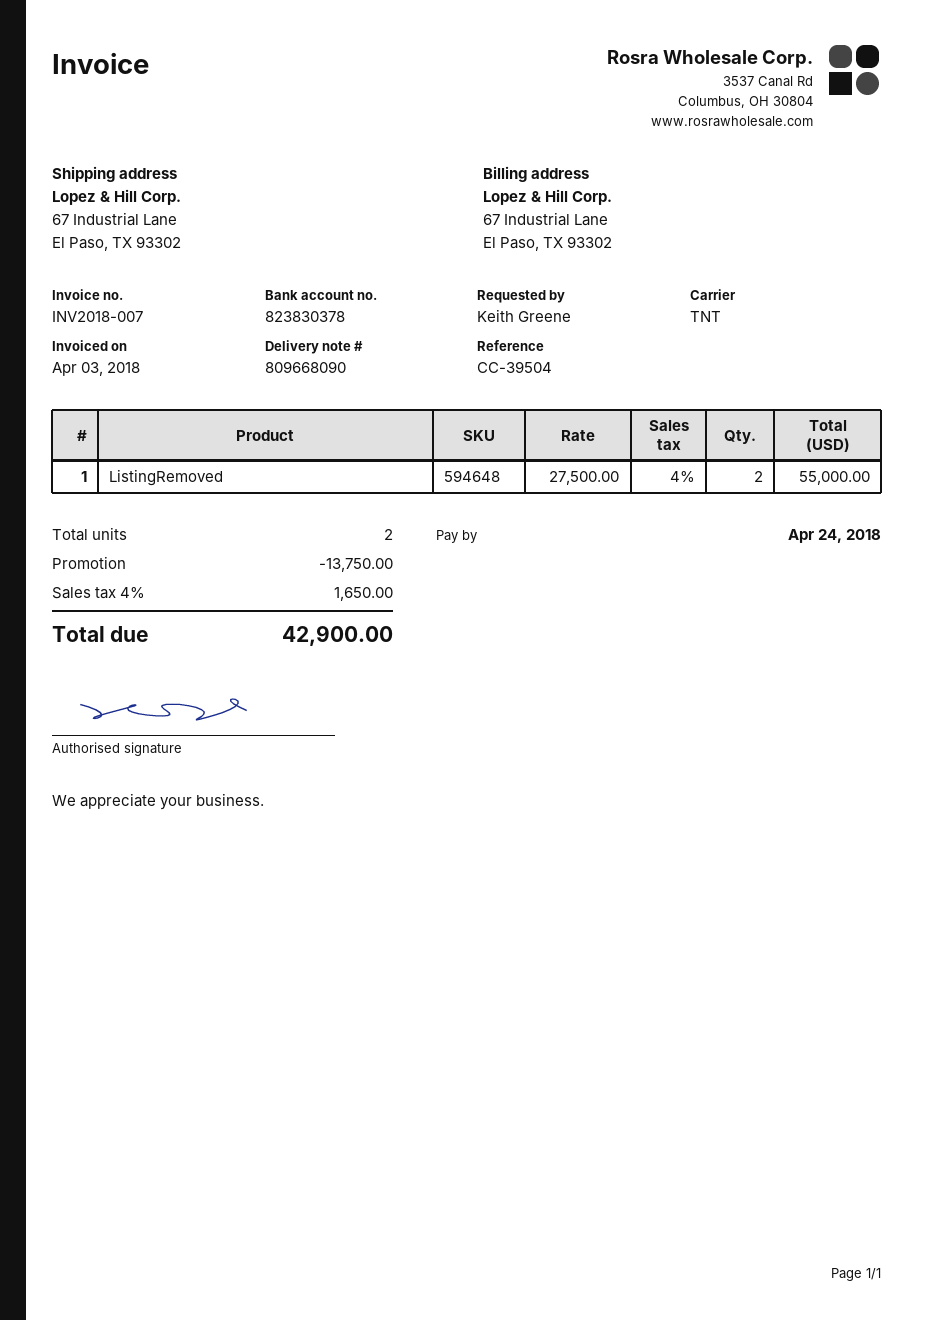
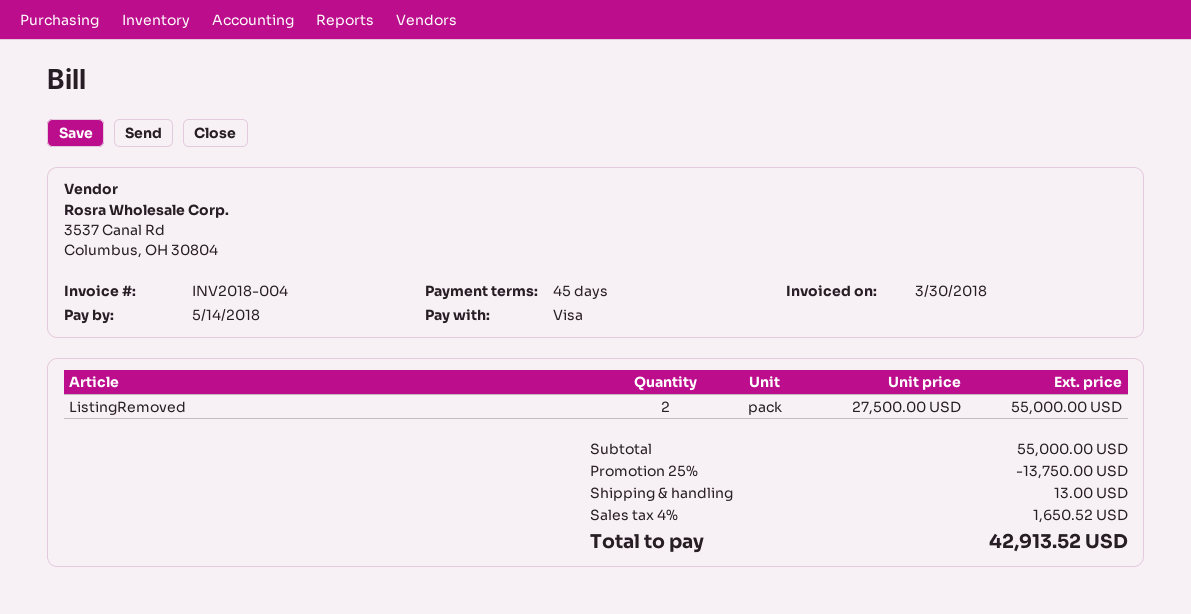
invoice number: INV2018-007 -> INV2018-004
invoice date: 2018-04-03 -> 2018-03-30
due date: 2018-04-24 -> 2018-05-14
shipping: none -> 13.00
tax: 4% = 1650.00 -> 4% = 1650.52
total: 42900.00 -> 42913.52

